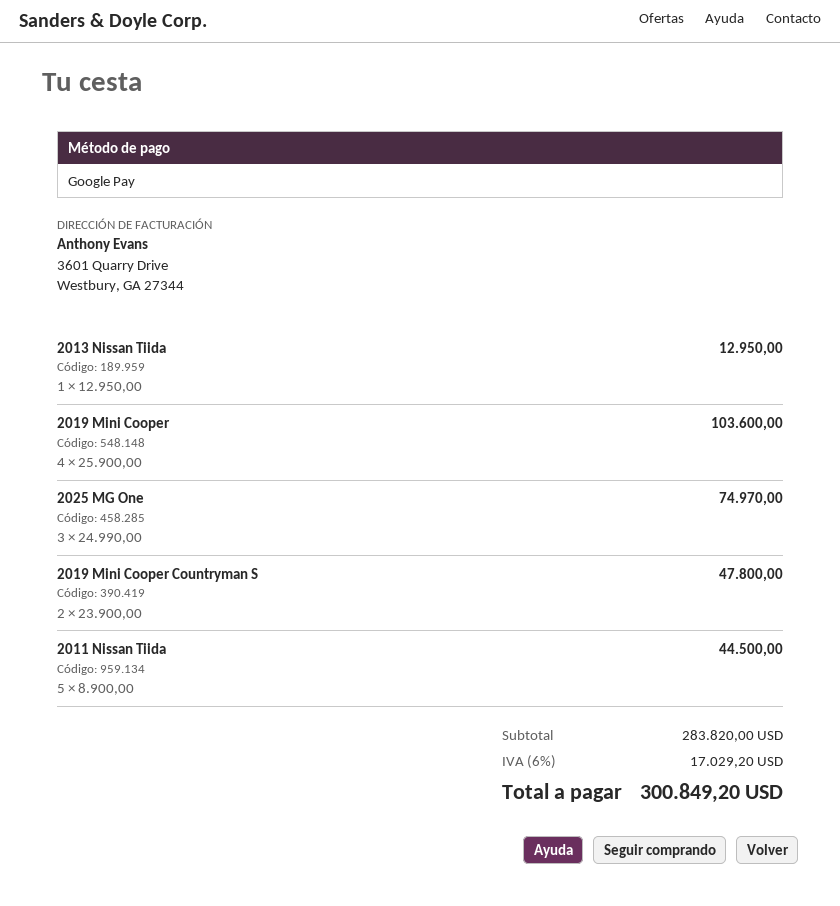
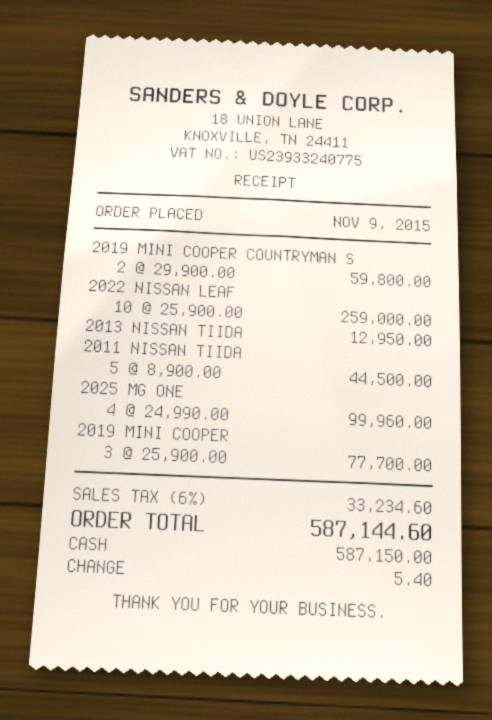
payment method: Google Pay -> cash
2019 Mini Cooper: 4 x 25900.00 = 103600.00 -> 3 x 25900.00 = 77700.00
2025 MG One: 3 x 24990.00 = 74970.00 -> 4 x 24990.00 = 99960.00
2019 Mini Cooper Countryman S: 2 x 23900.00 = 47800.00 -> 2 x 29900.00 = 59800.00
2022 NISSAN LEAF: none -> 10 x 25900.00 = 259000.00
tax: 6% = 17029.20 -> 6% = 33234.60
total: 300849.20 -> 587144.60

